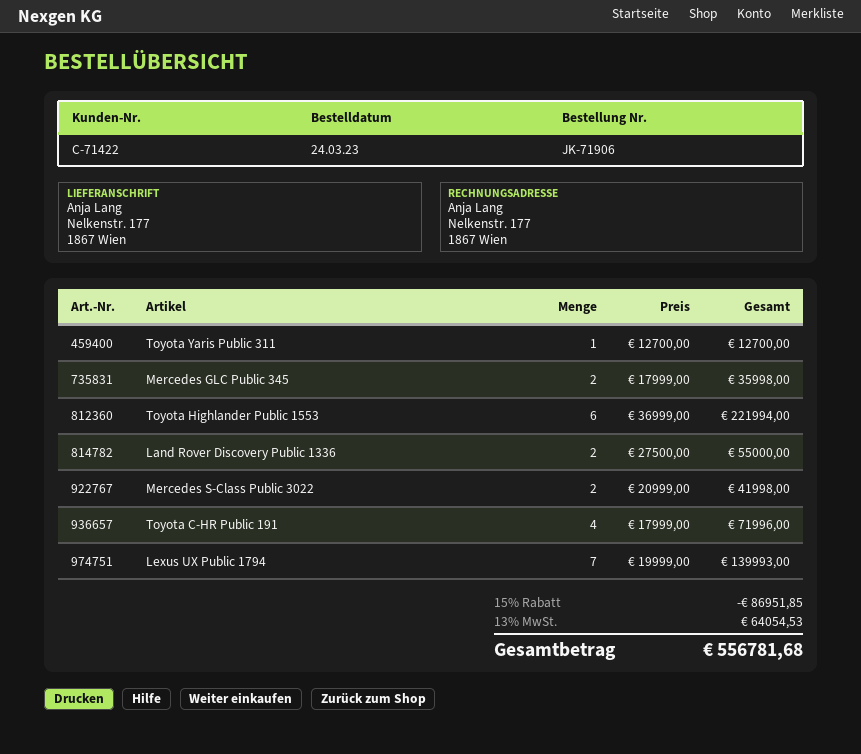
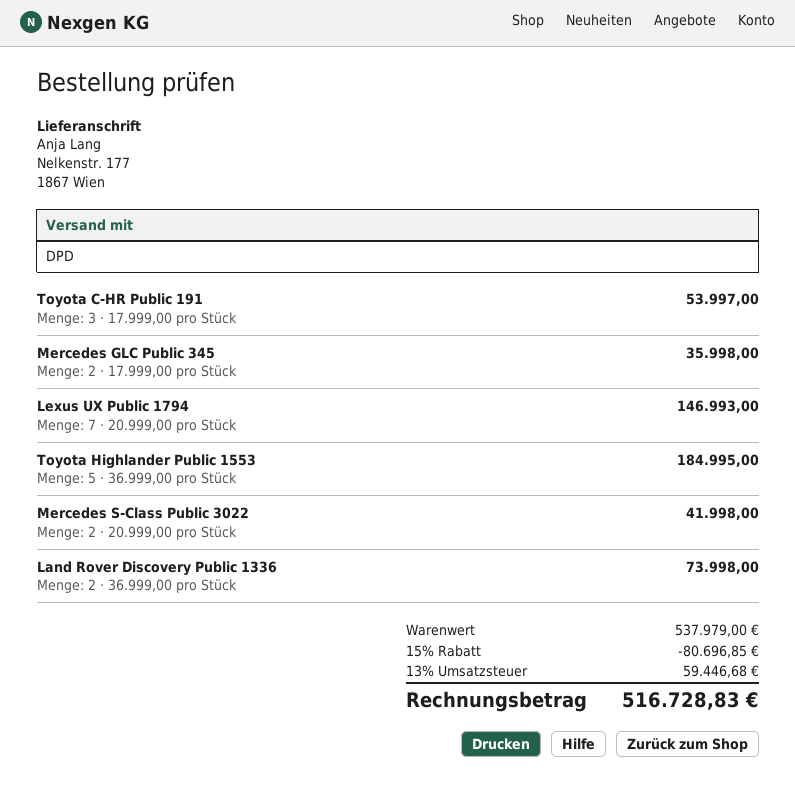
Toyota Yaris Public 311: 1 x 12700.00 = 12700.00 -> none
Toyota Highlander Public 1553: 6 x 36999.00 = 221994.00 -> 5 x 36999.00 = 184995.00
Land Rover Discovery Public 1336: 2 x 27500.00 = 55000.00 -> 2 x 36999.00 = 73998.00
Toyota C-HR Public 191: 4 x 17999.00 = 71996.00 -> 3 x 17999.00 = 53997.00
Lexus UX Public 1794: 7 x 19999.00 = 139993.00 -> 7 x 20999.00 = 146993.00
discount: 15% = 86951.85 -> 15% = 80696.85
tax: 13% = 64054.53 -> 13% = 59446.68
total: 556781.68 -> 516728.83

